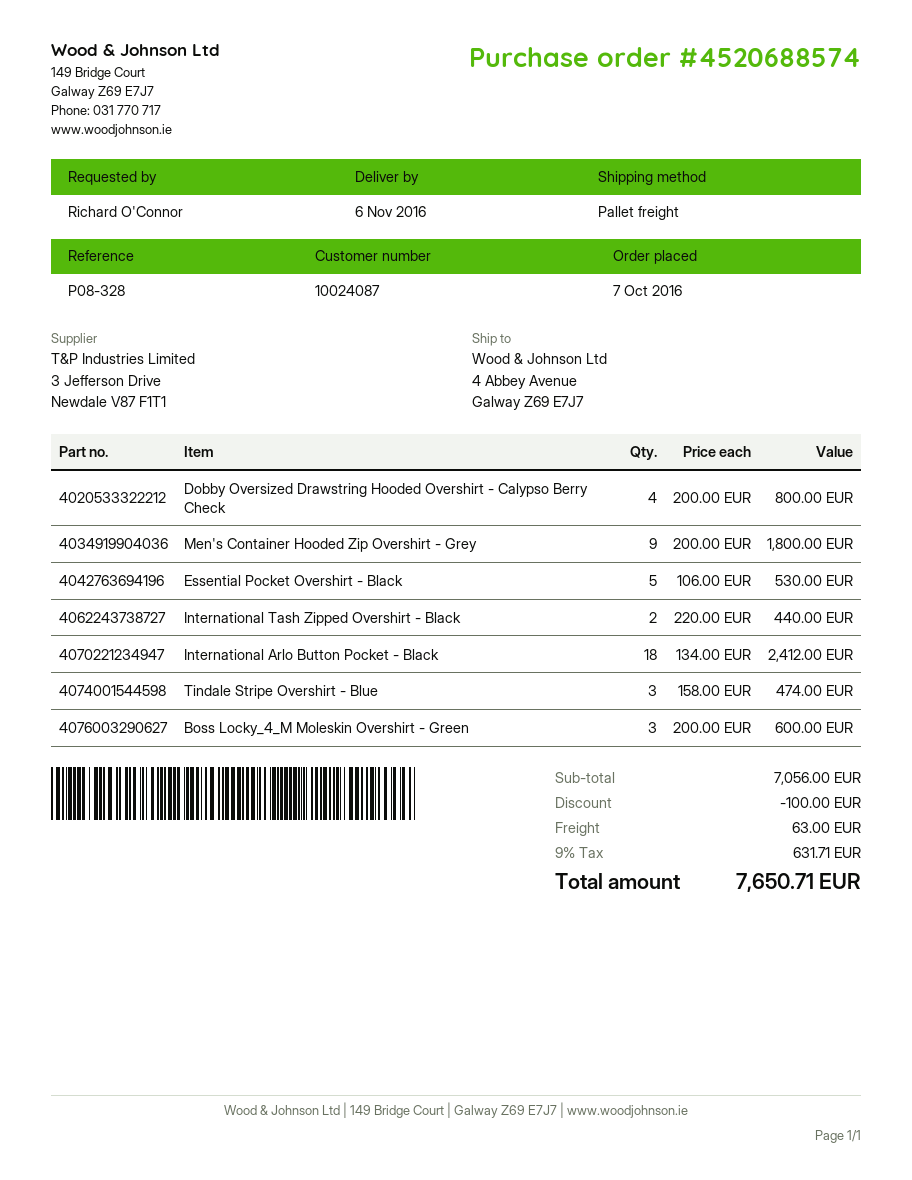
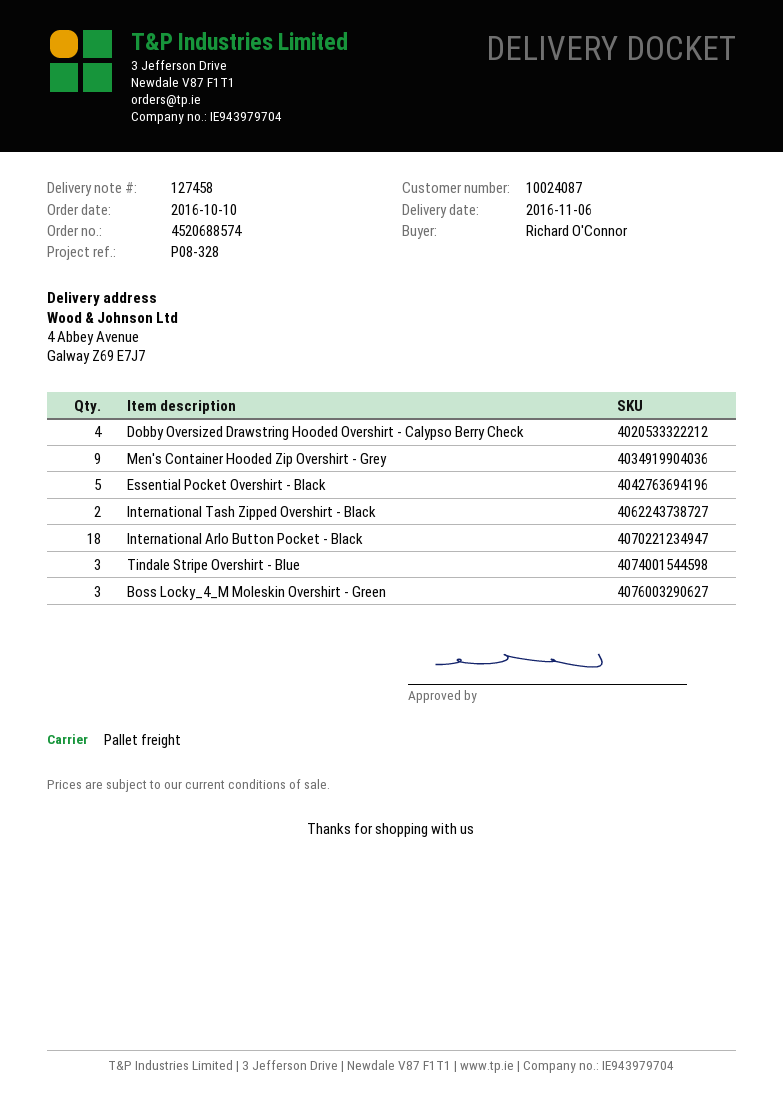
order date: 2016-10-07 -> 2016-10-10

